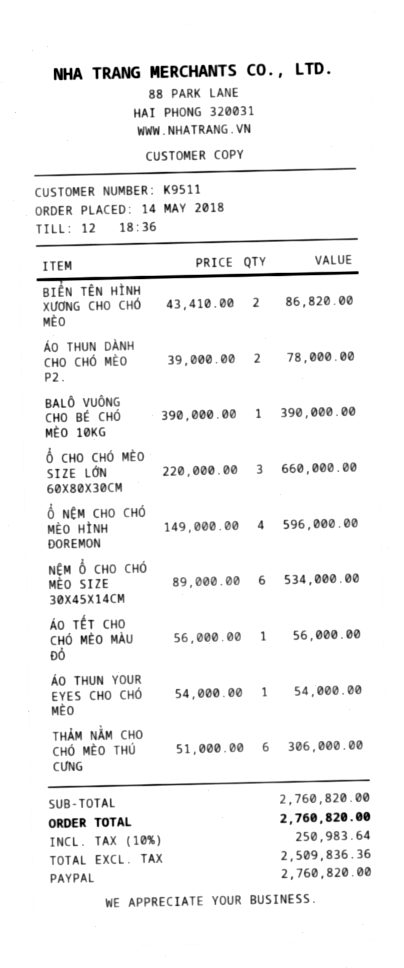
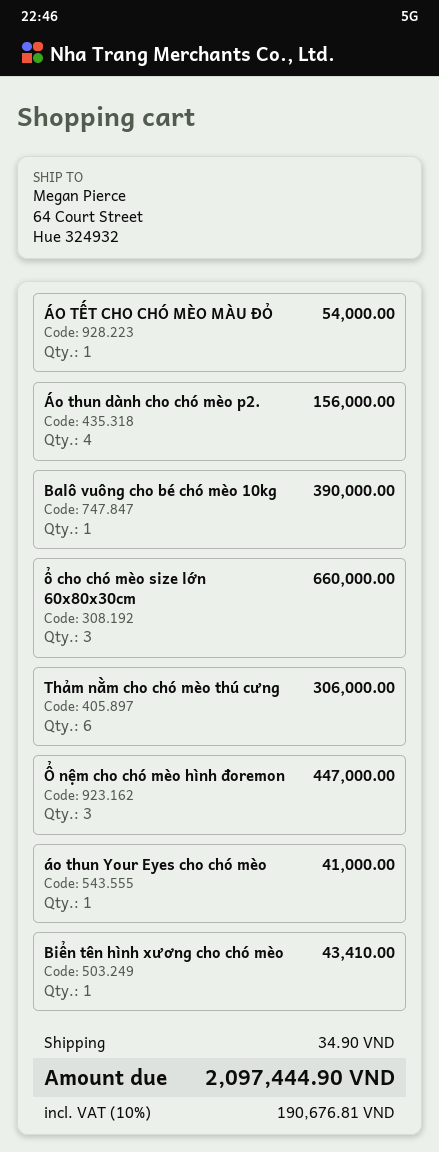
BIỂN TÊN HÌNH XƯƠNG CHO CHÓ MÈO: 2 for 86820.00 -> 1 for 43410.00
ÁO THUN DÀNH CHO CHÓ MÈO P2.: 2 for 78000.00 -> 4 for 156000.00
Ổ NỆM CHO CHÓ MÈO HÌNH ĐOREMON: 4 for 596000.00 -> 3 for 447000.00
NỆM Ổ CHO CHÓ MÈO SIZE 30X45X14CM: 6 for 534000.00 -> none
ÁO TẾT CHO CHÓ MÈO MÀU ĐỎ: 1 for 56000.00 -> 1 for 54000.00
ÁO THUN YOUR EYES CHO CHÓ MÈO: 1 for 54000.00 -> 1 for 41000.00
shipping: none -> 34.90
tax: 10% = 250983.64 -> 10% = 190676.81
total: 2760820.00 -> 2097444.90

